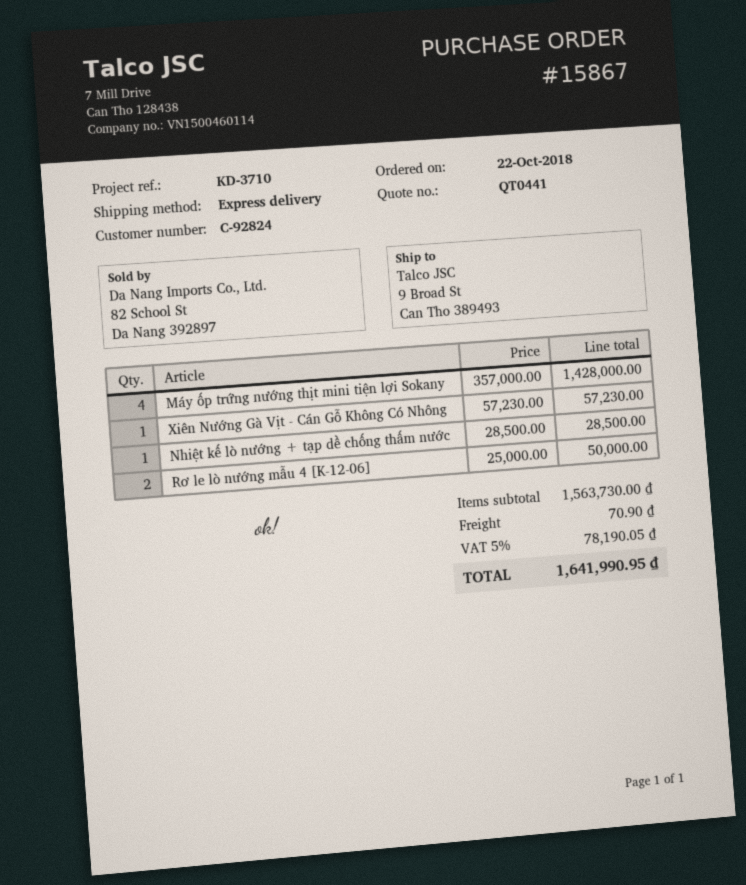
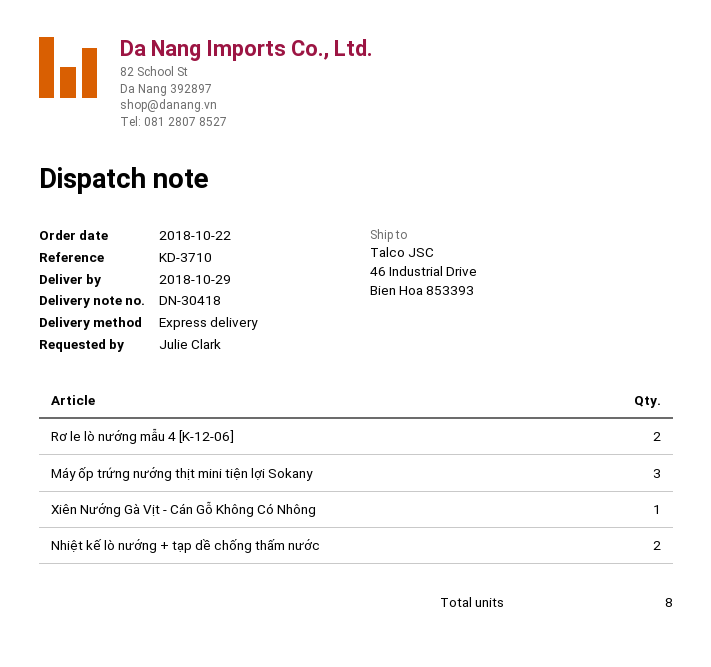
ship to: 9 Broad St, Can Tho 389493 -> 46 Industrial Drive, Bien Hoa 853393
Máy ốp trứng nướng thịt mini tiện lợi Sokany: 4 -> 3
Nhiệt kế lò nướng + tạp dề chống thấm nước: 1 -> 2

